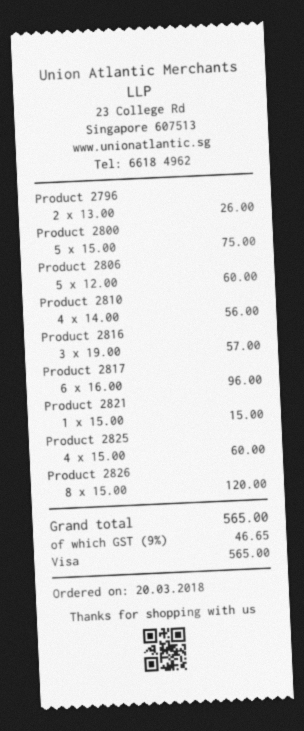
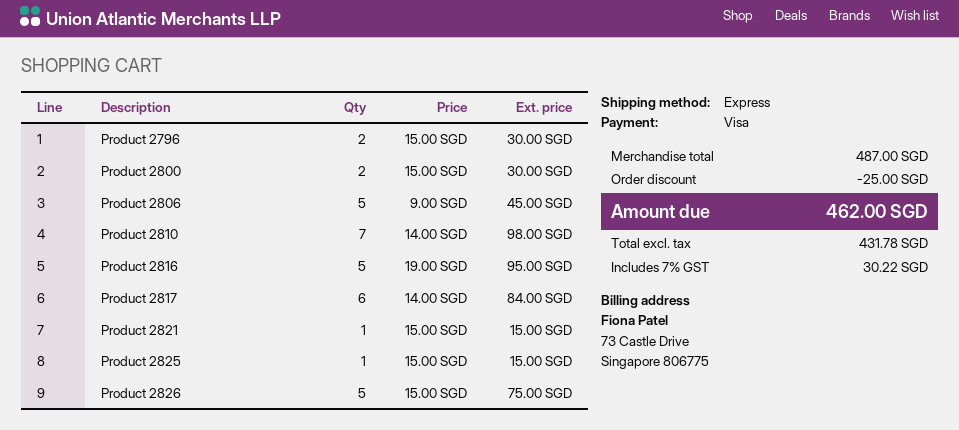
Product 2796: 2 x 13.00 = 26.00 -> 2 x 15.00 = 30.00
Product 2800: 5 x 15.00 = 75.00 -> 2 x 15.00 = 30.00
Product 2806: 5 x 12.00 = 60.00 -> 5 x 9.00 = 45.00
Product 2810: 4 x 14.00 = 56.00 -> 7 x 14.00 = 98.00
Product 2816: 3 x 19.00 = 57.00 -> 5 x 19.00 = 95.00
Product 2817: 6 x 16.00 = 96.00 -> 6 x 14.00 = 84.00
Product 2825: 4 x 15.00 = 60.00 -> 1 x 15.00 = 15.00
Product 2826: 8 x 15.00 = 120.00 -> 5 x 15.00 = 75.00
discount: none -> 25.00
tax: 9% = 46.65 -> 7% = 30.22
total: 565.00 -> 462.00

